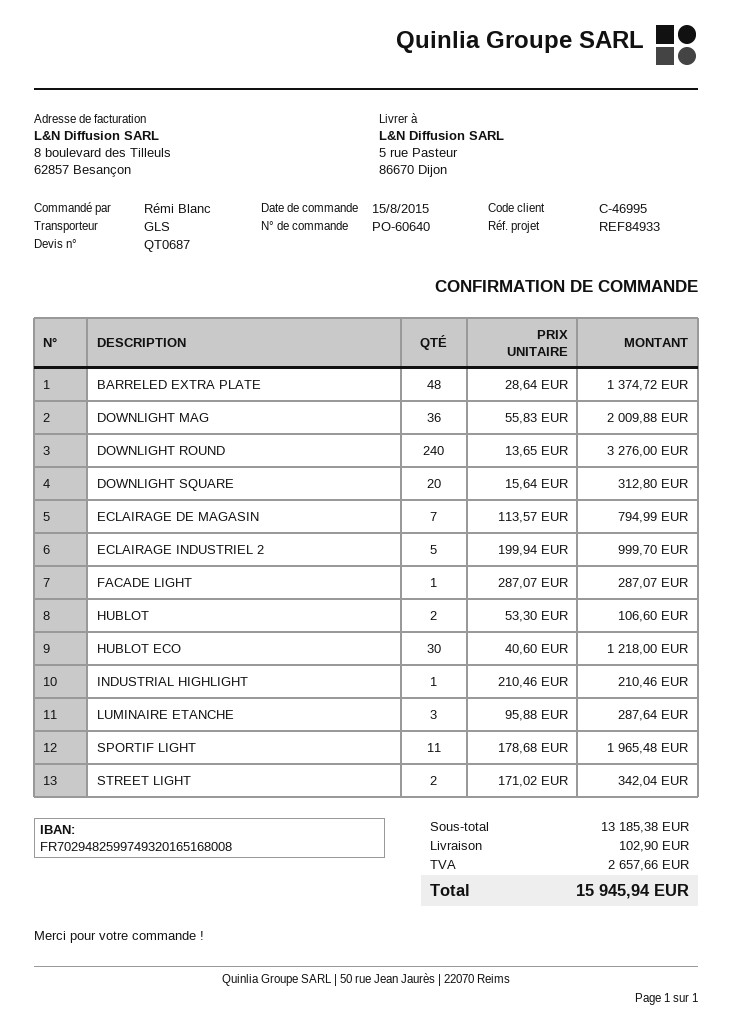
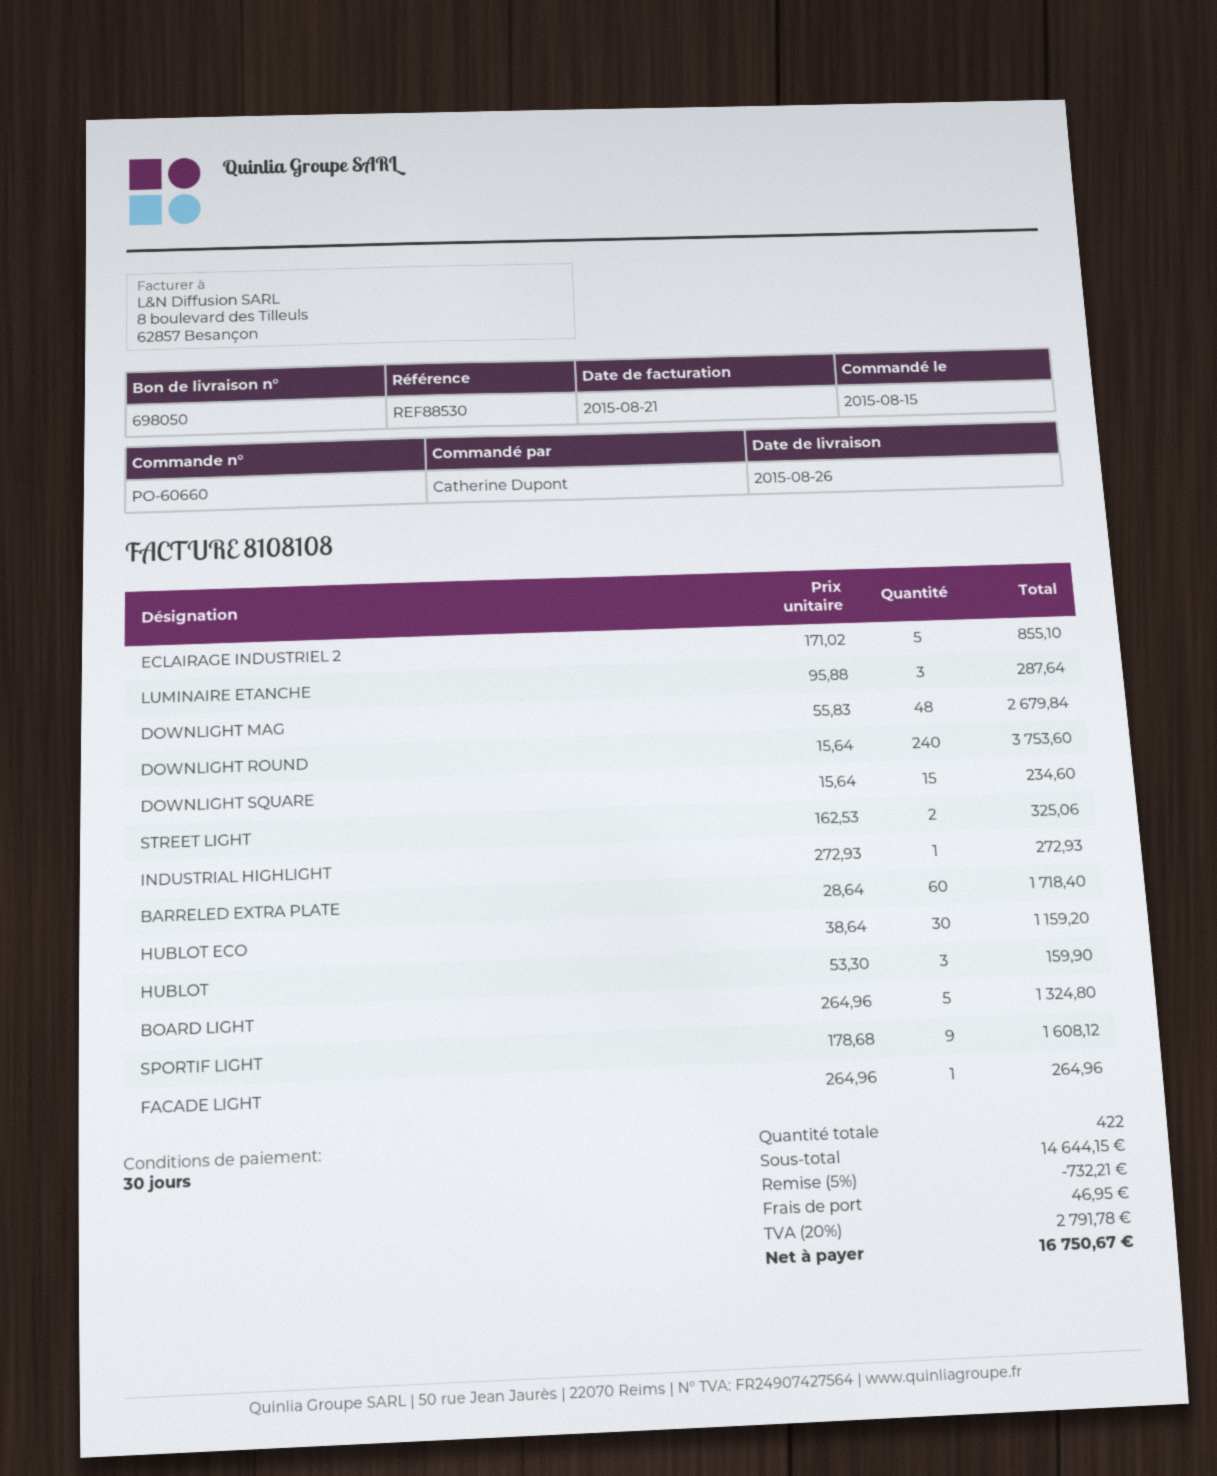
order number: PO-60640 -> PO-60660
reference: REF84933 -> REF88530
ordered by: Rémi Blanc -> Catherine Dupont
BARRELED EXTRA PLATE: 48 x 28.64 = 1374.72 -> 60 x 28.64 = 1718.40
DOWNLIGHT MAG: 36 x 55.83 = 2009.88 -> 48 x 55.83 = 2679.84
DOWNLIGHT ROUND: 240 x 13.65 = 3276.00 -> 240 x 15.64 = 3753.60
DOWNLIGHT SQUARE: 20 x 15.64 = 312.80 -> 15 x 15.64 = 234.60
ECLAIRAGE DE MAGASIN: 7 x 113.57 = 794.99 -> none
ECLAIRAGE INDUSTRIEL 2: 5 x 199.94 = 999.70 -> 5 x 171.02 = 855.10
FACADE LIGHT: 1 x 287.07 = 287.07 -> 1 x 264.96 = 264.96
HUBLOT: 2 x 53.30 = 106.60 -> 3 x 53.30 = 159.90
HUBLOT ECO: 30 x 40.60 = 1218.00 -> 30 x 38.64 = 1159.20
INDUSTRIAL HIGHLIGHT: 1 x 210.46 = 210.46 -> 1 x 272.93 = 272.93
SPORTIF LIGHT: 11 x 178.68 = 1965.48 -> 9 x 178.68 = 1608.12
STREET LIGHT: 2 x 171.02 = 342.04 -> 2 x 162.53 = 325.06
BOARD LIGHT: none -> 5 x 264.96 = 1324.80
subtotal: 13185.38 -> 14644.15
discount: none -> 5% = 732.21
shipping: 102.90 -> 46.95
tax: 2657.66 -> 2791.78
total: 15945.94 -> 16750.67

